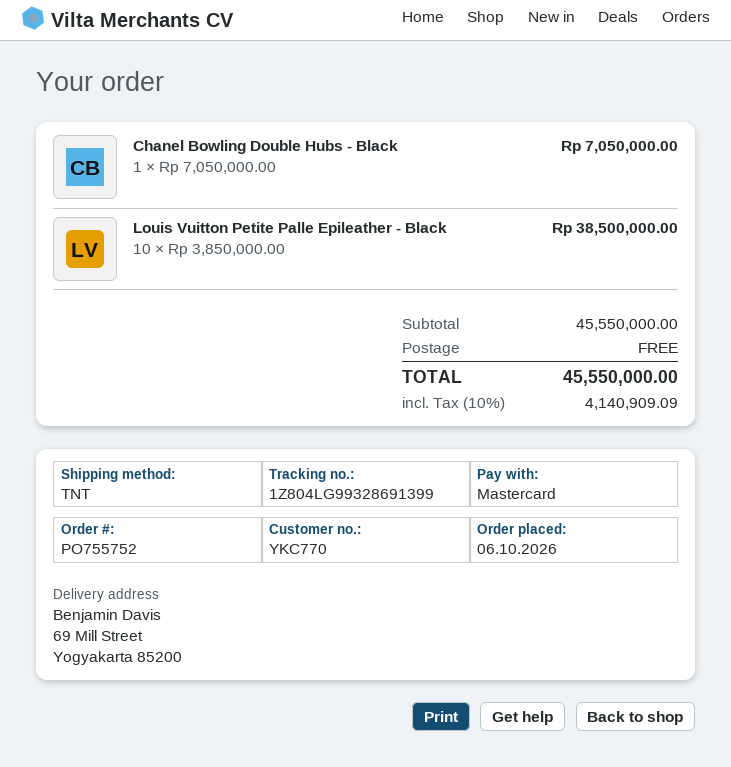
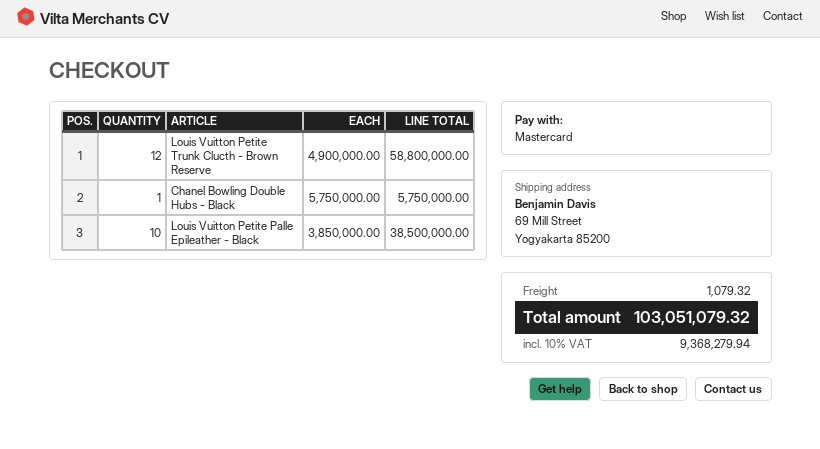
Chanel Bowling Double Hubs - Black: 1 x 7050000.00 = 7050000.00 -> 1 x 5750000.00 = 5750000.00
Louis Vuitton Petite Trunk Clucth - Brown Reserve: none -> 12 x 4900000.00 = 58800000.00
shipping: 0.00 -> 1079.32
tax: 10% = 4140909.09 -> 10% = 9368279.94
total: 45550000.00 -> 103051079.32

